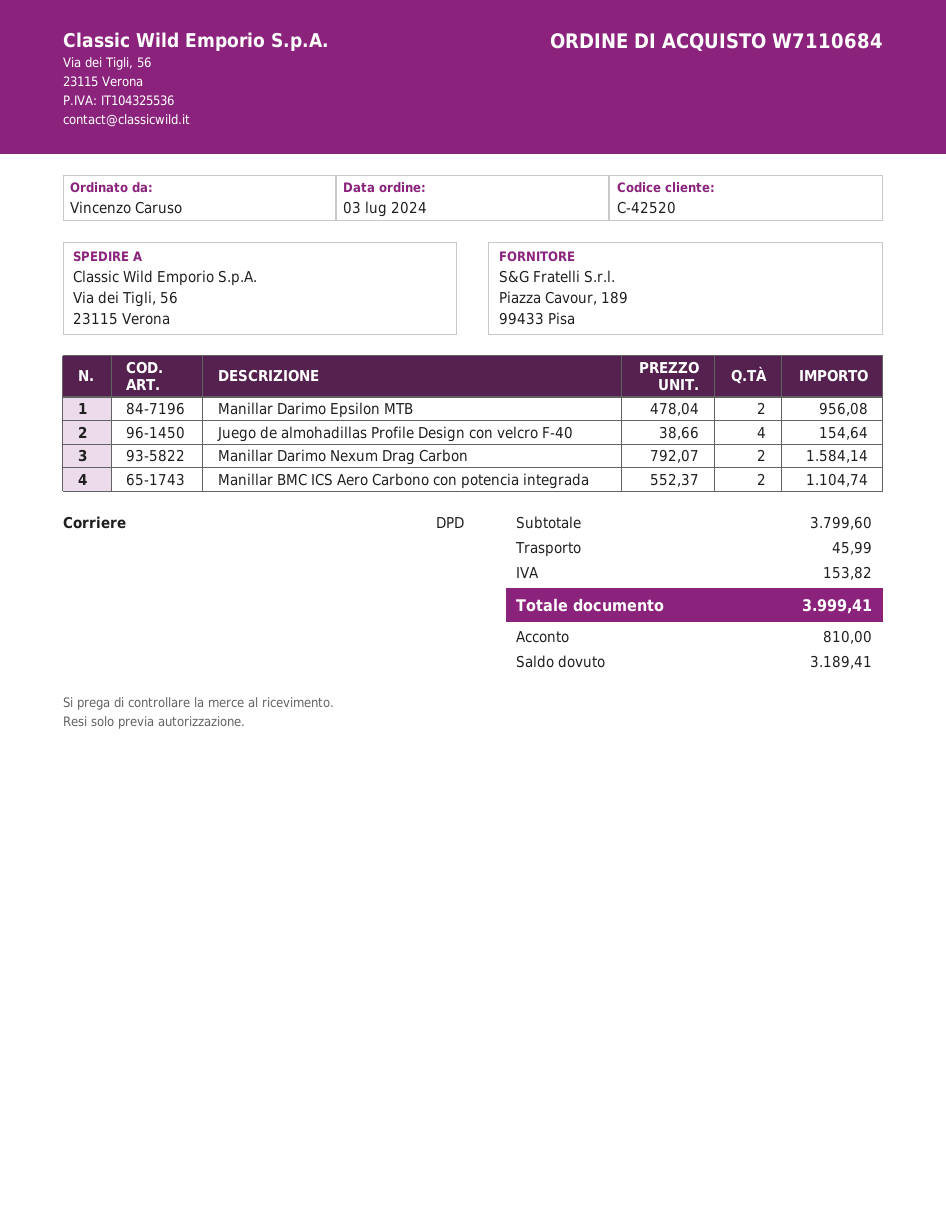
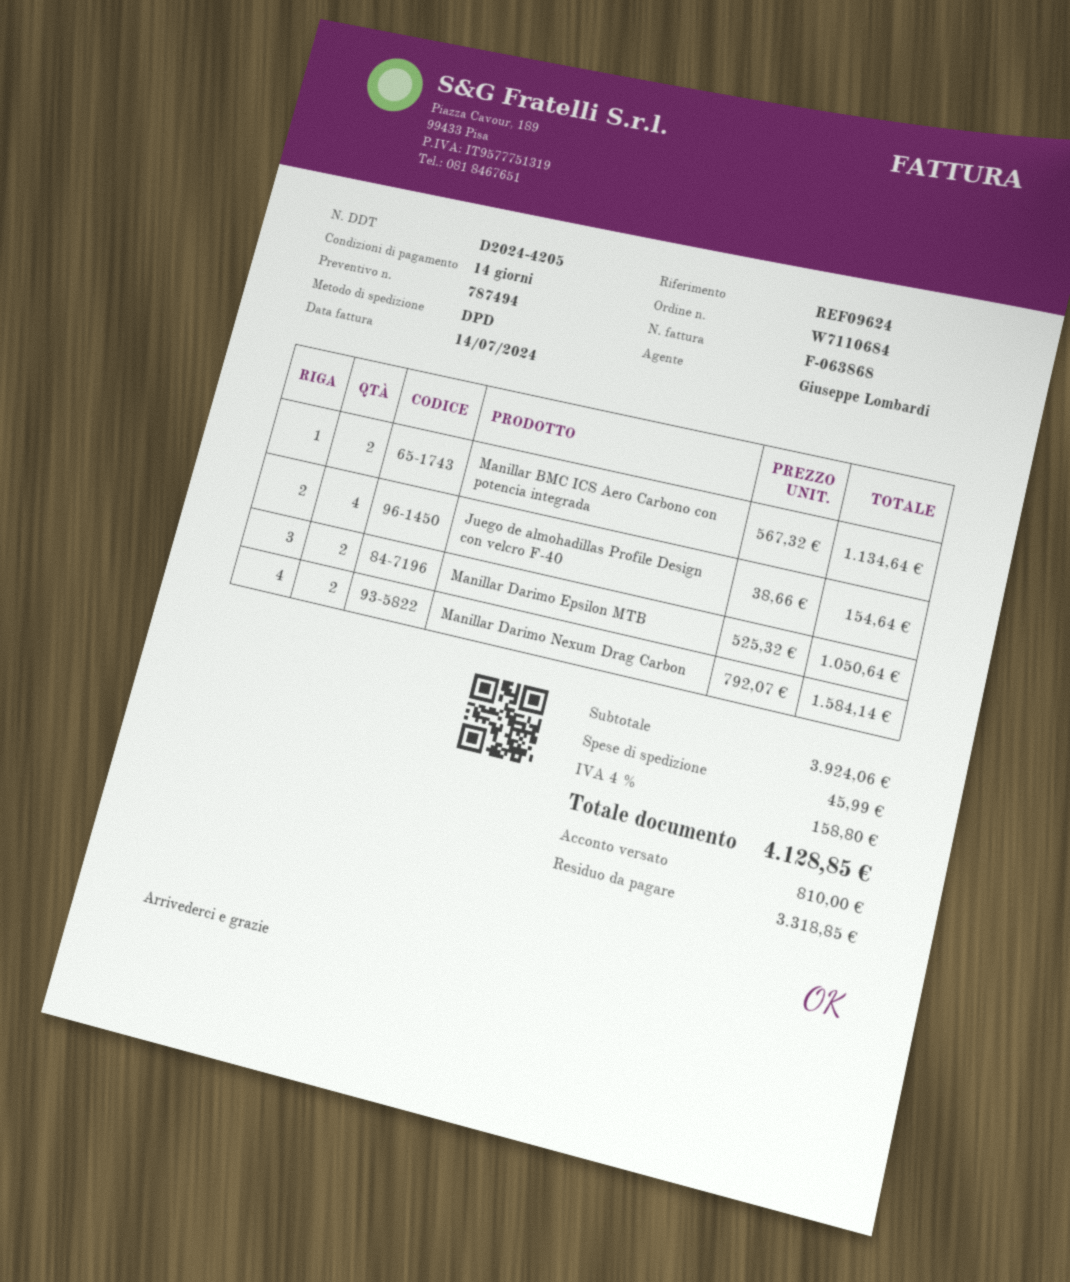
Manillar Darimo Epsilon MTB: 2 x 478.04 = 956.08 -> 2 x 525.32 = 1050.64
Manillar BMC ICS Aero Carbono con potencia integrada: 2 x 552.37 = 1104.74 -> 2 x 567.32 = 1134.64
subtotal: 3799.60 -> 3924.06
tax: 153.82 -> 158.80
total: 3999.41 -> 4128.85
balance: 3189.41 -> 3318.85

